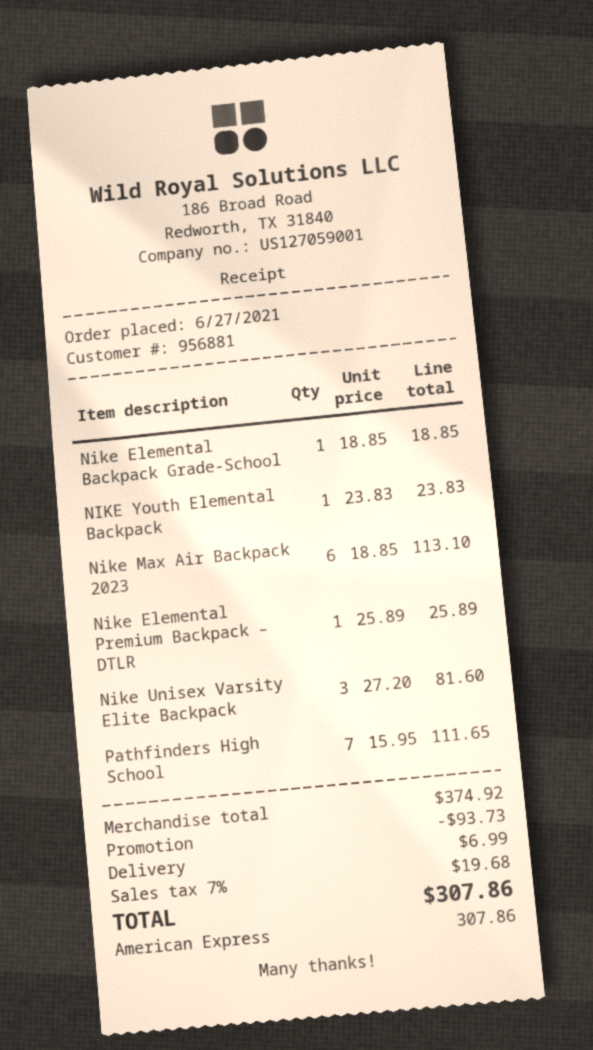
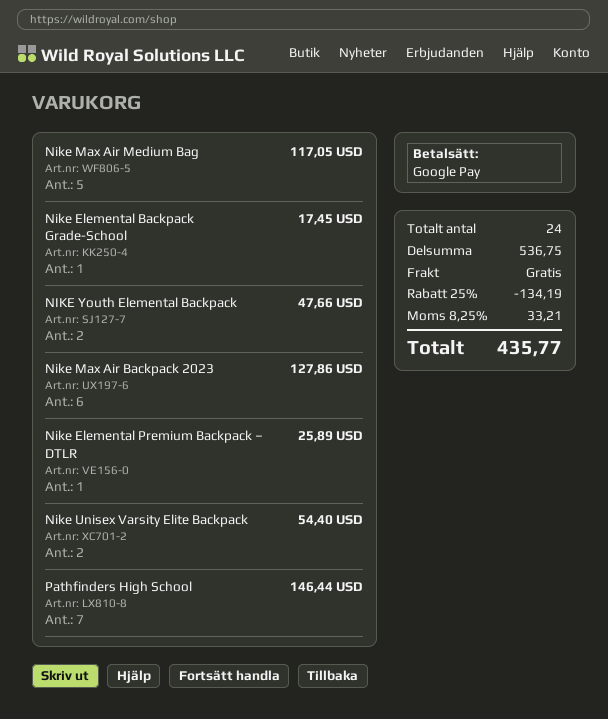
payment method: American Express -> Google Pay
Nike Elemental Backpack Grade-School: 1 for 18.85 -> 1 for 17.45
NIKE Youth Elemental Backpack: 1 for 23.83 -> 2 for 47.66
Nike Max Air Backpack 2023: 6 for 113.10 -> 6 for 127.86
Nike Unisex Varsity Elite Backpack: 3 for 81.60 -> 2 for 54.40
Pathfinders High School: 7 for 111.65 -> 7 for 146.44
Nike Max Air Medium Bag: none -> 5 for 117.05
subtotal: 374.92 -> 536.75
discount: 93.73 -> 134.19
shipping: 6.99 -> 0.00
tax: 7% = 19.68 -> 8.25% = 33.21
total: 307.86 -> 435.77

